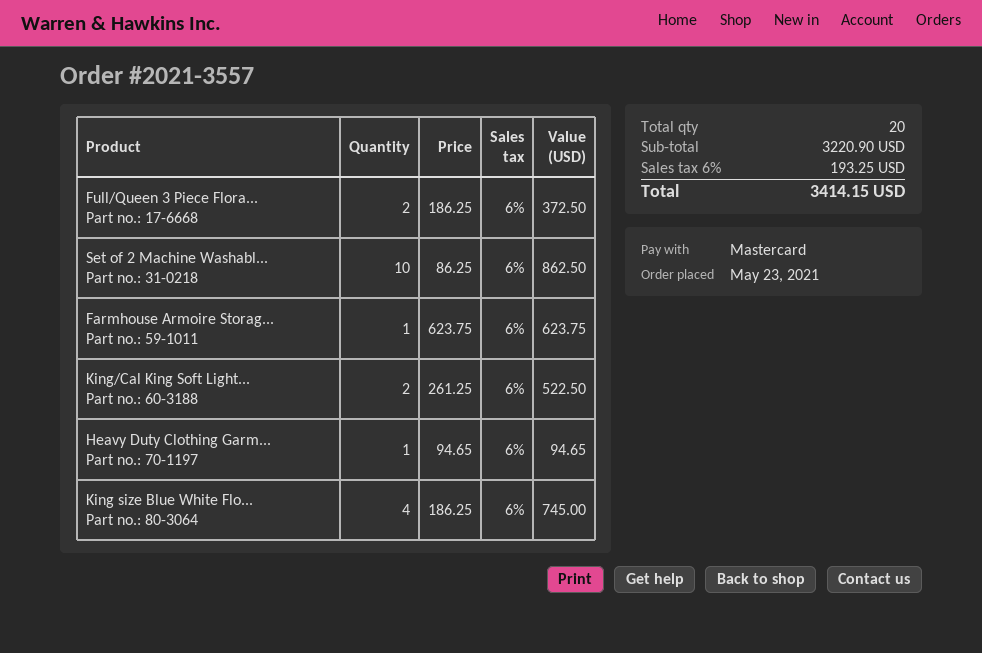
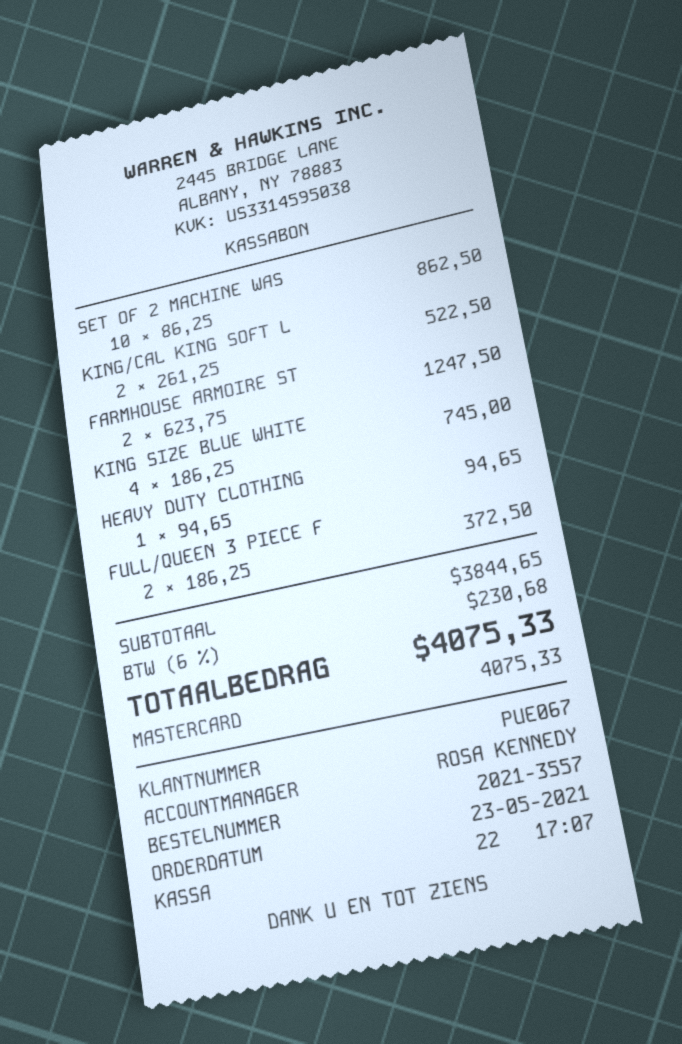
Farmhouse Armoire Storag...: 1 x 623.75 = 623.75 -> 2 x 623.75 = 1247.50
subtotal: 3220.90 -> 3844.65
tax: 6% = 193.25 -> 6% = 230.68
total: 3414.15 -> 4075.33

